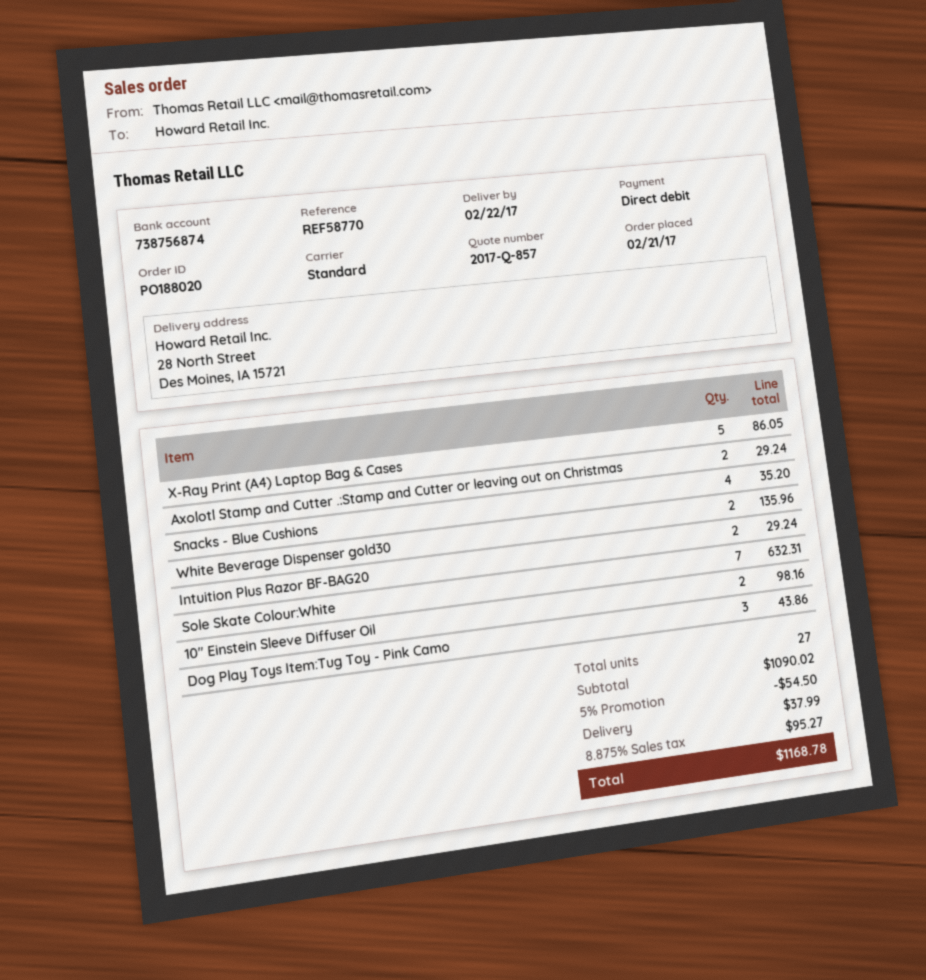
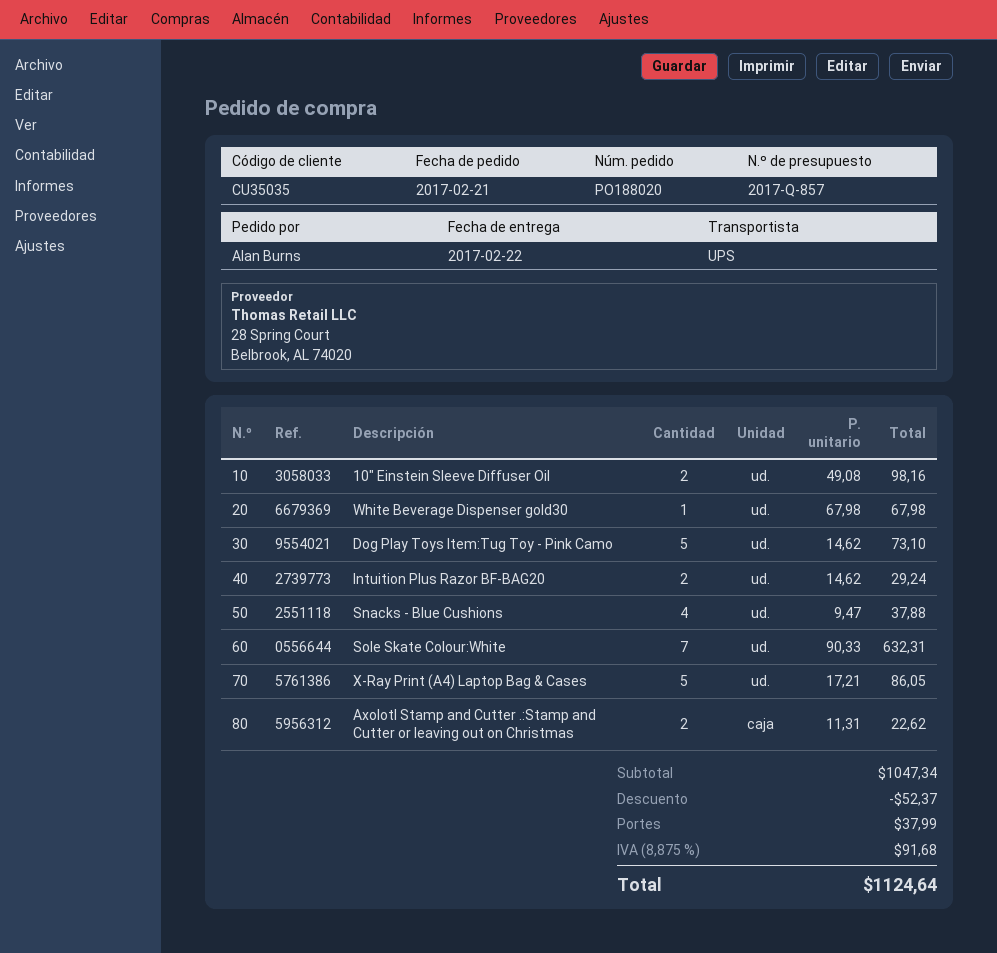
shipping method: standard -> UPS
Axolotl Stamp and Cutter .:Stamp and Cutter or leaving out on Christmas: 2 for 29.24 -> 2 for 22.62
Snacks - Blue Cushions: 4 for 35.20 -> 4 for 37.88
White Beverage Dispenser gold30: 2 for 135.96 -> 1 for 67.98
Dog Play Toys Item:Tug Toy - Pink Camo: 3 for 43.86 -> 5 for 73.10
subtotal: 1090.02 -> 1047.34
discount: 54.50 -> 52.37
tax: 8.875% = 95.27 -> 8.875% = 91.68
total: 1168.78 -> 1124.64

